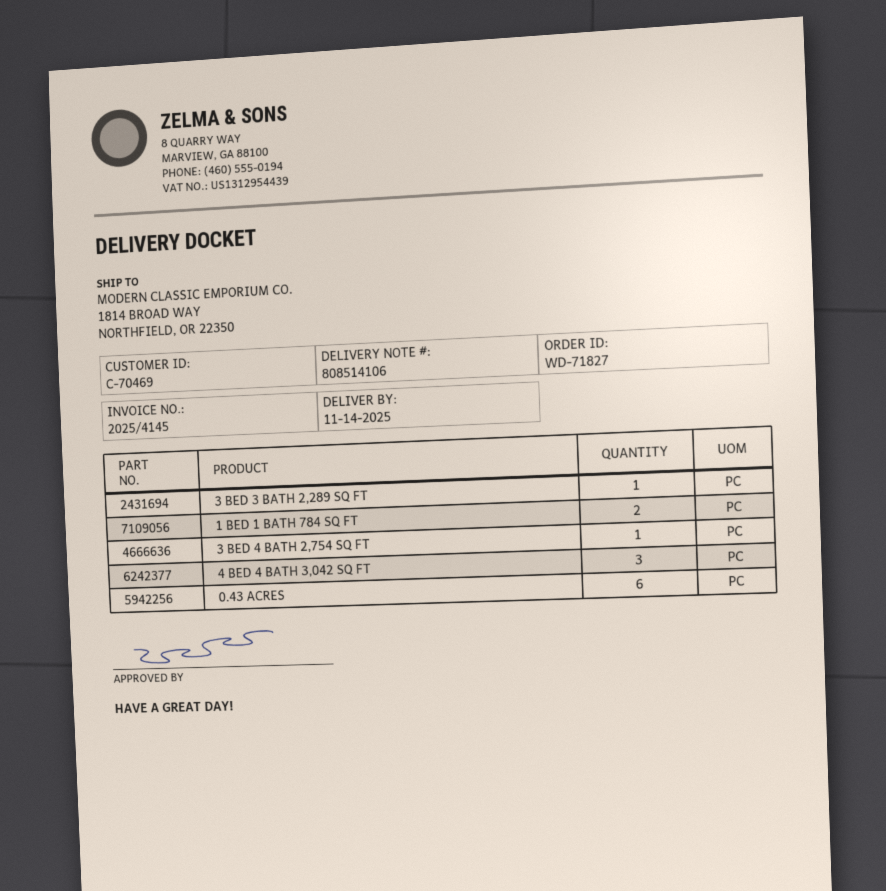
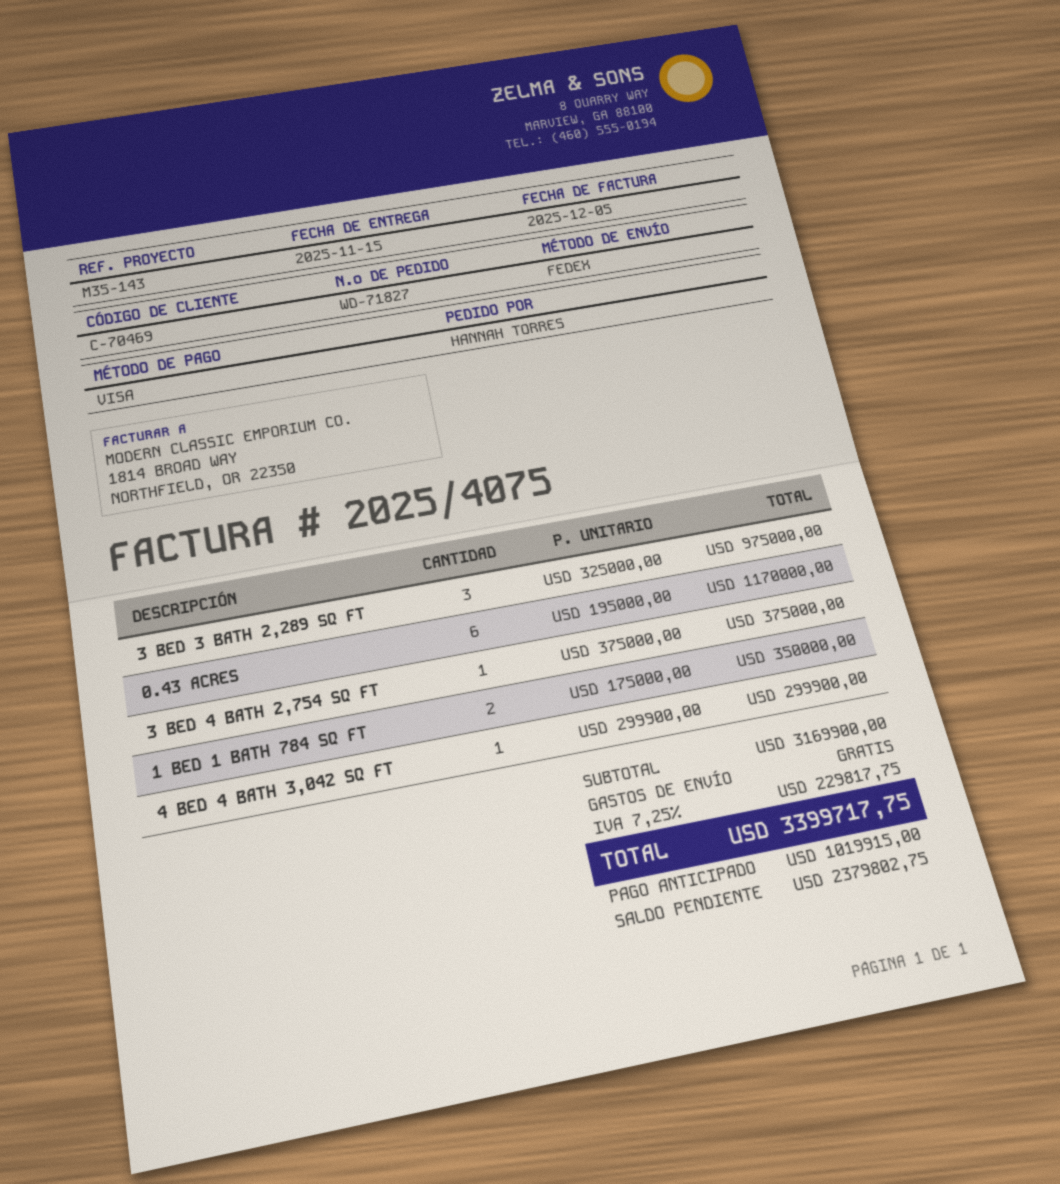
delivery date: 2025-11-14 -> 2025-11-15
invoice number: 2025/4145 -> 2025/4075
3 BED 3 BATH 2,289 SQ FT: 1 -> 3
4 BED 4 BATH 3,042 SQ FT: 3 -> 1

